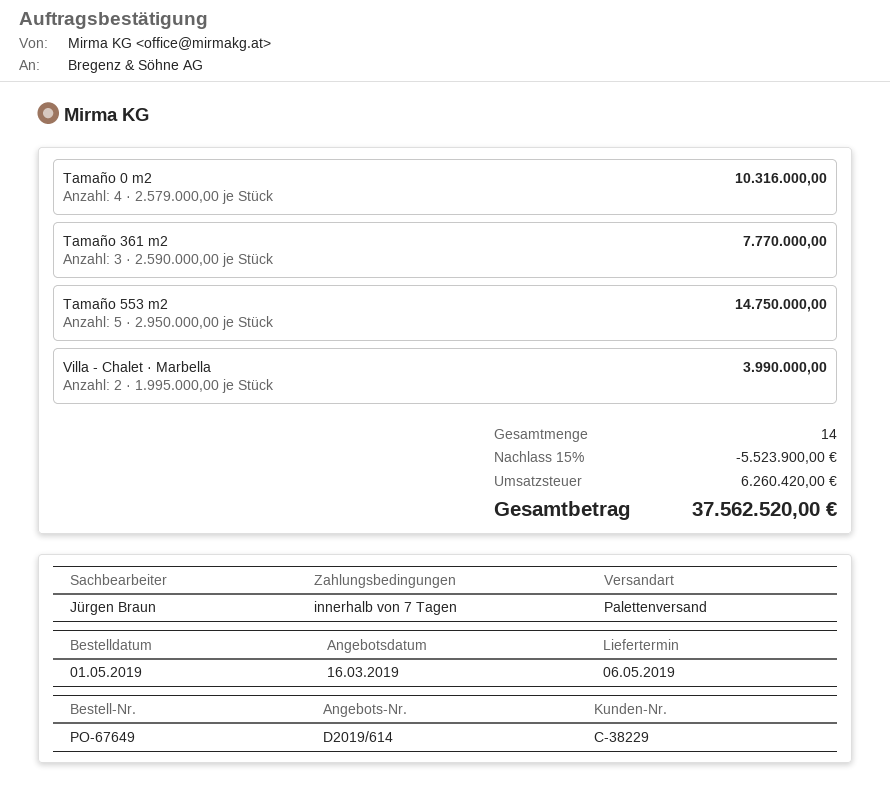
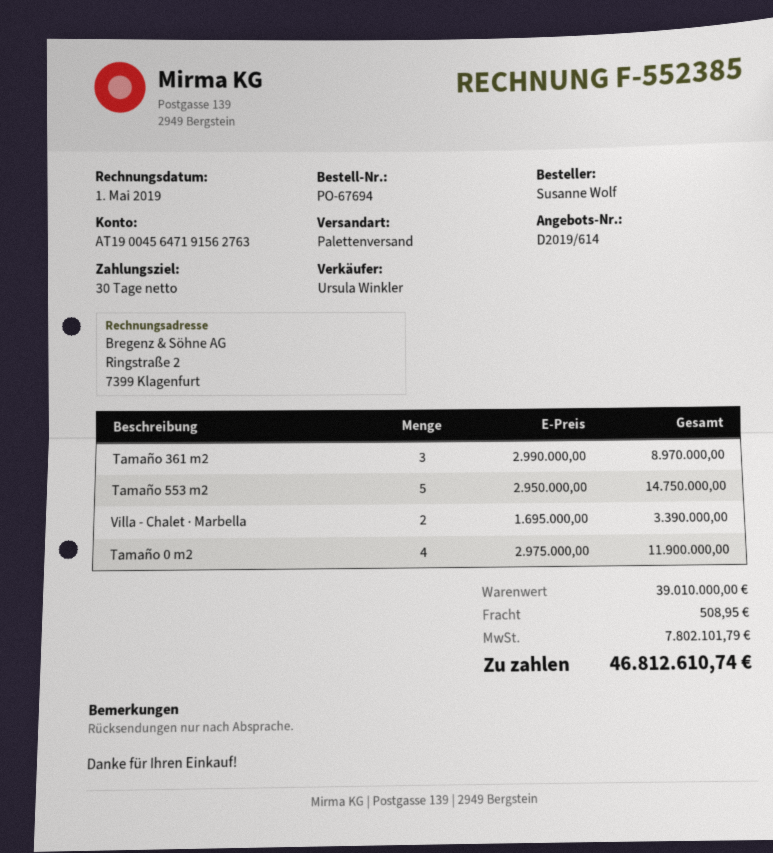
order number: PO-67649 -> PO-67694
payment terms: 7 days -> 30 days
sales rep: Jürgen Braun -> Ursula Winkler
Tamaño 0 m2: 4 x 2579000.00 = 10316000.00 -> 4 x 2975000.00 = 11900000.00
Tamaño 361 m2: 3 x 2590000.00 = 7770000.00 -> 3 x 2990000.00 = 8970000.00
Villa - Chalet · Marbella: 2 x 1995000.00 = 3990000.00 -> 2 x 1695000.00 = 3390000.00
discount: 15% = 5523900.00 -> none
shipping: none -> 508.95
tax: 6260420.00 -> 7802101.79
total: 37562520.00 -> 46812610.74

